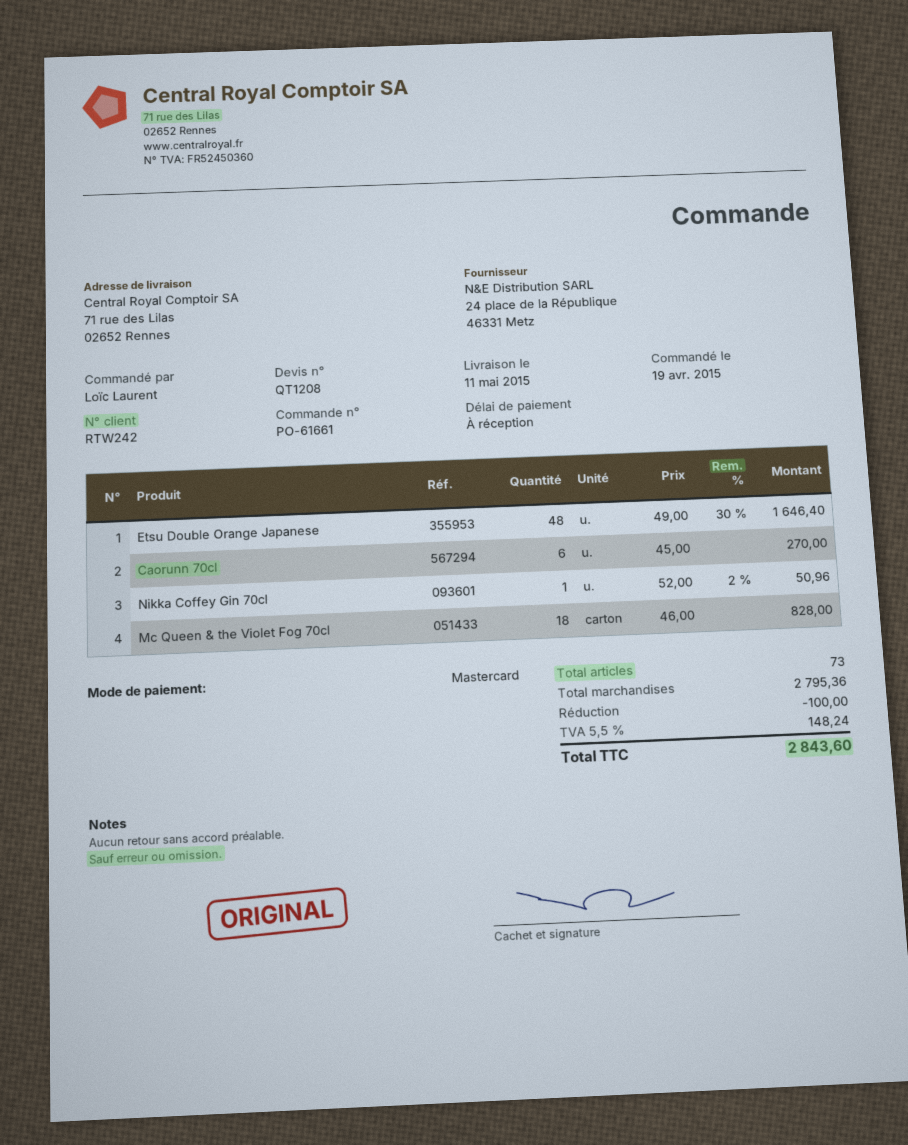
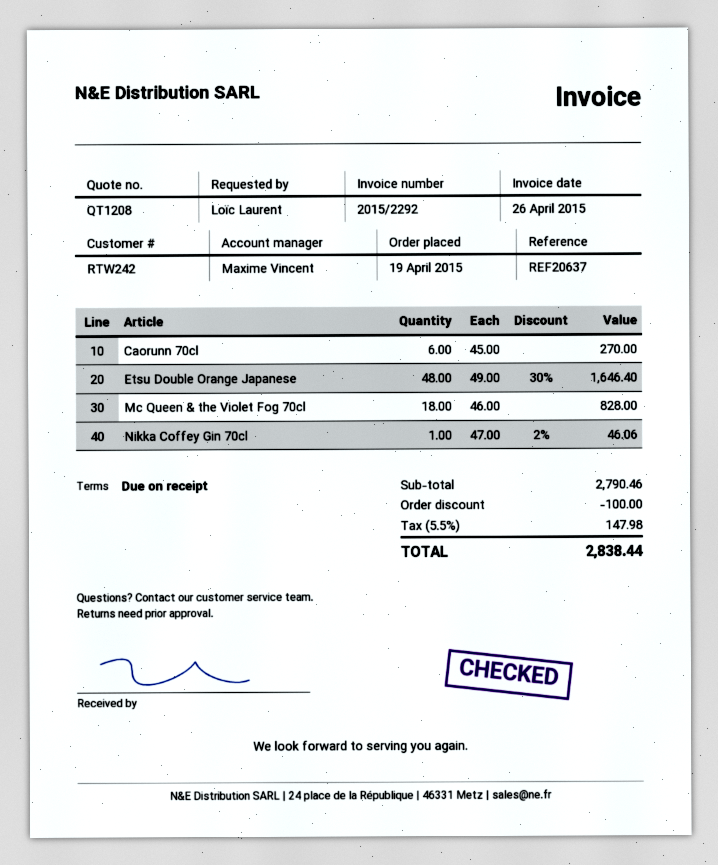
Nikka Coffey Gin 70cl: 1 x 52.00 - 2% = 50.96 -> 1 x 47.00 - 2% = 46.06
subtotal: 2795.36 -> 2790.46
tax: 5.5% = 148.24 -> 5.5% = 147.98
total: 2843.60 -> 2838.44

